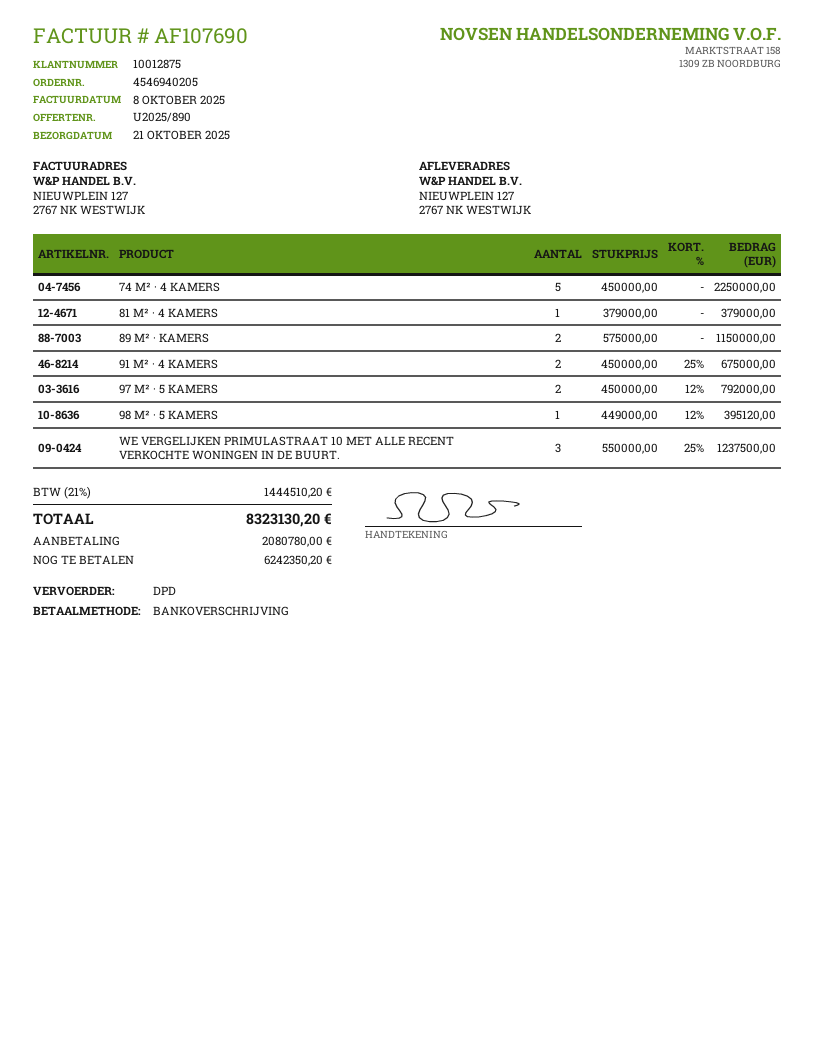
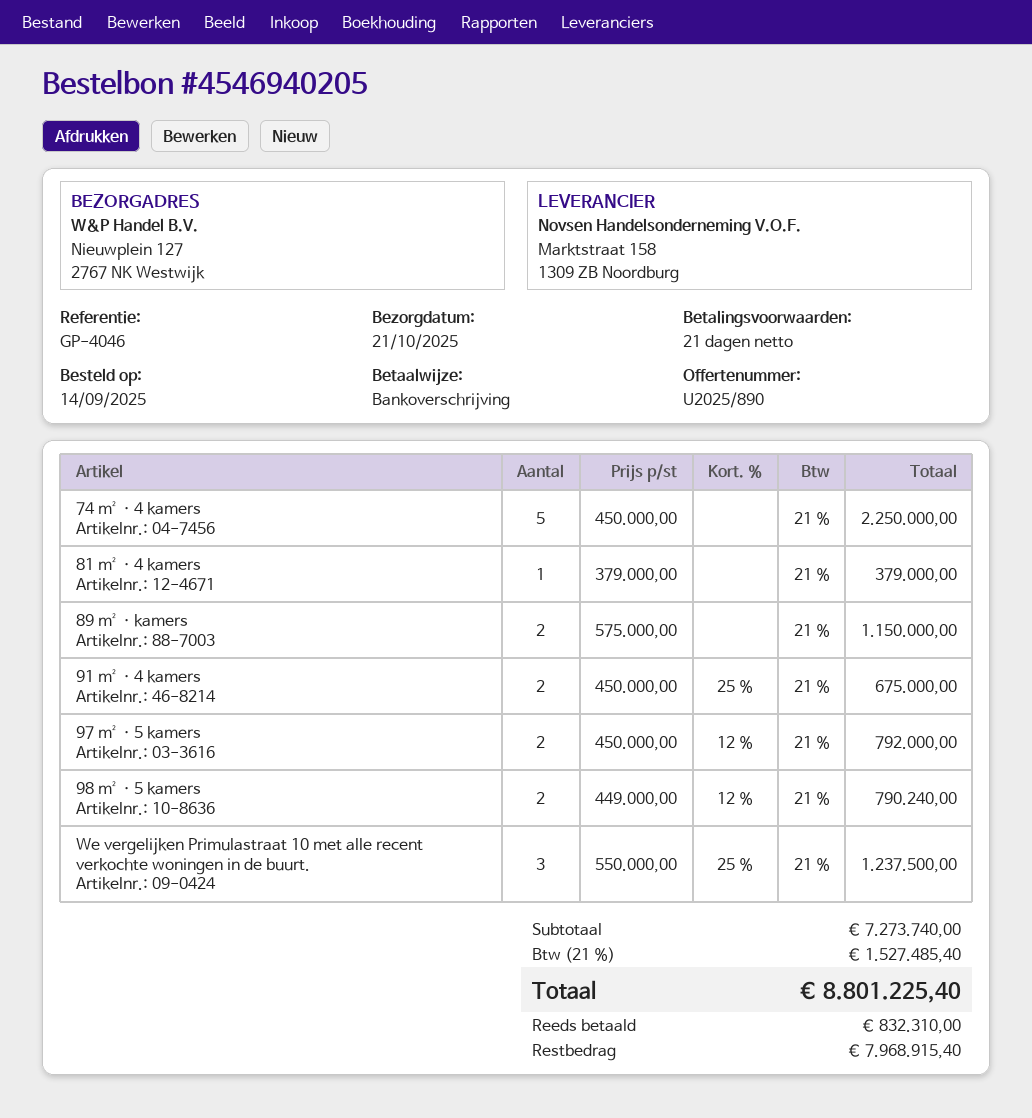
98 M² · 5 KAMERS: 1 x 449000.00 - 12% = 395120.00 -> 2 x 449000.00 - 12% = 790240.00
tax: 21% = 1444510.20 -> 21% = 1527485.40
total: 8323130.20 -> 8801225.40
deposit: 2080780.00 -> 832310.00
balance: 6242350.20 -> 7968915.40

